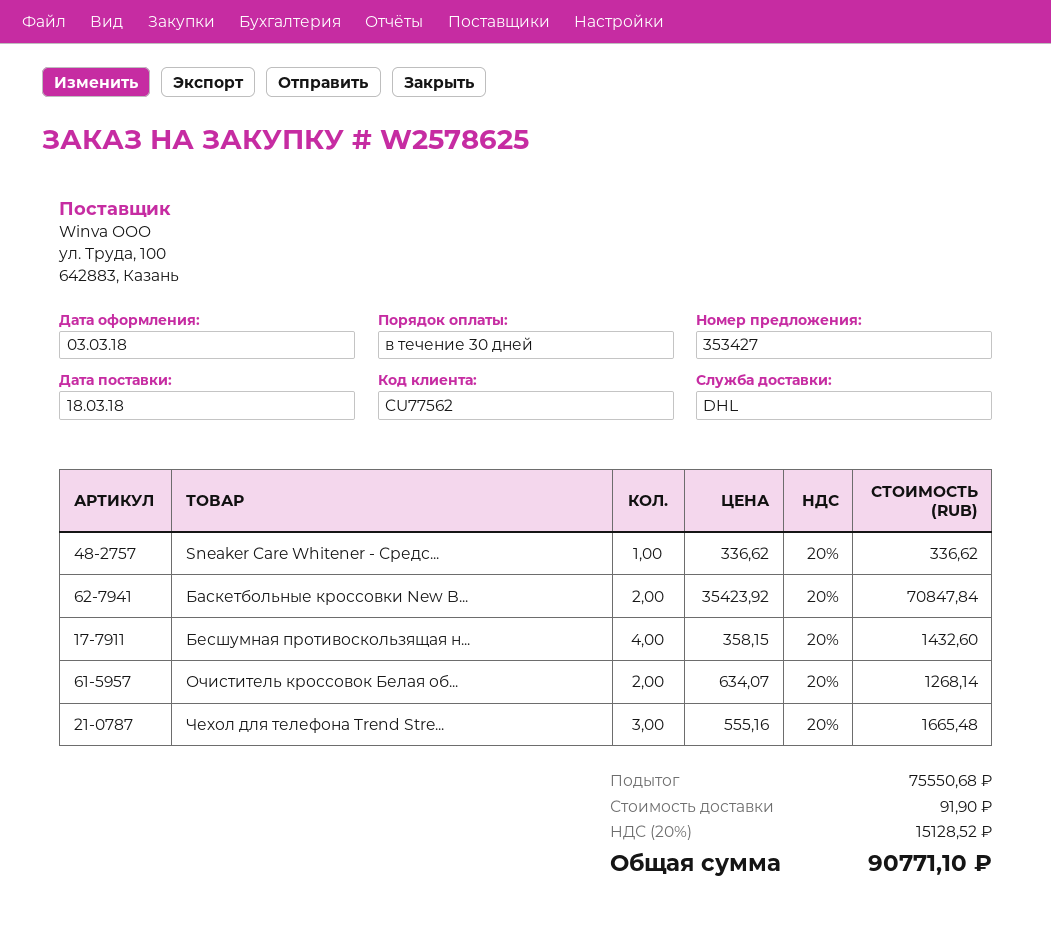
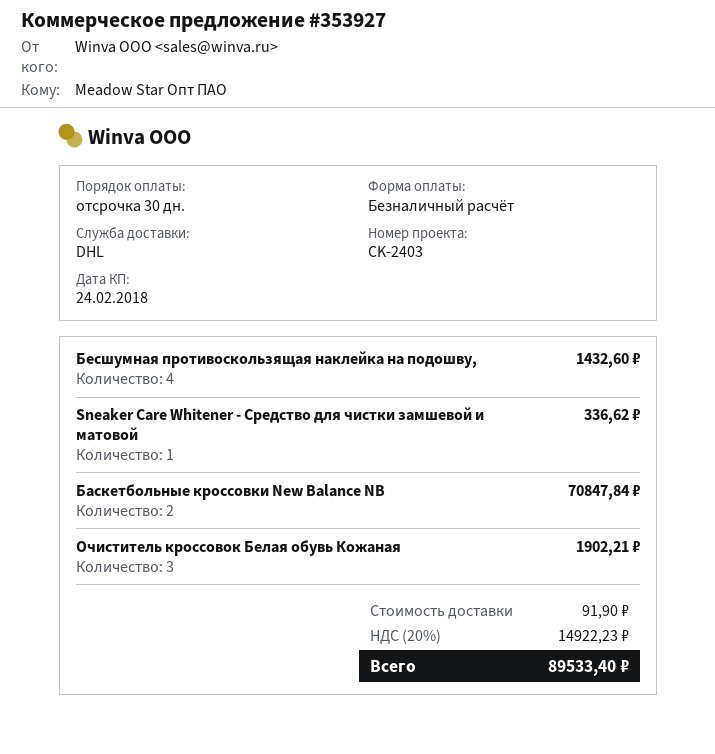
quote number: 353427 -> 353927
Очиститель кроссовок Белая об...: 2 for 1268.14 -> 3 for 1902.21
Чехол для телефона Trend Stre...: 3 for 1665.48 -> none
tax: 20% = 15128.52 -> 20% = 14922.23
total: 90771.10 -> 89533.40

